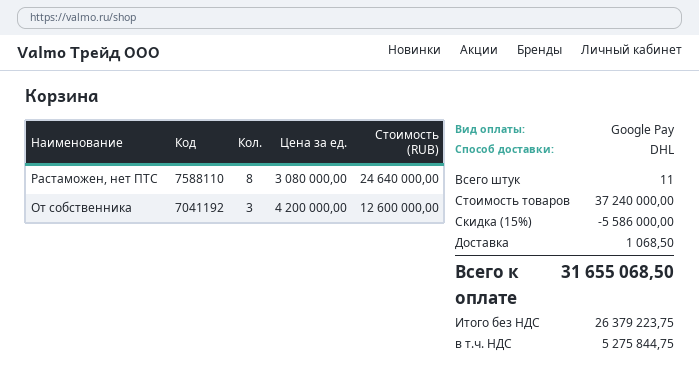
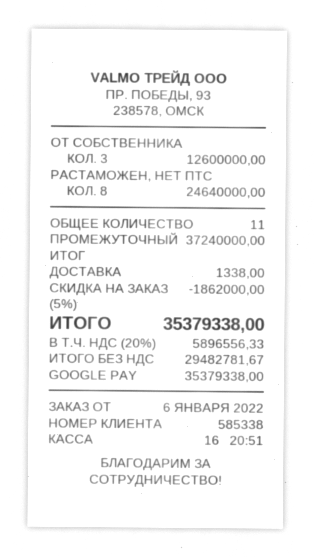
discount: 15% = 5586000.00 -> 5% = 1862000.00
shipping: 1068.50 -> 1338.00
net: 26379223.75 -> 29482781.67
tax: 5275844.75 -> 5896556.33
total: 31655068.50 -> 35379338.00

